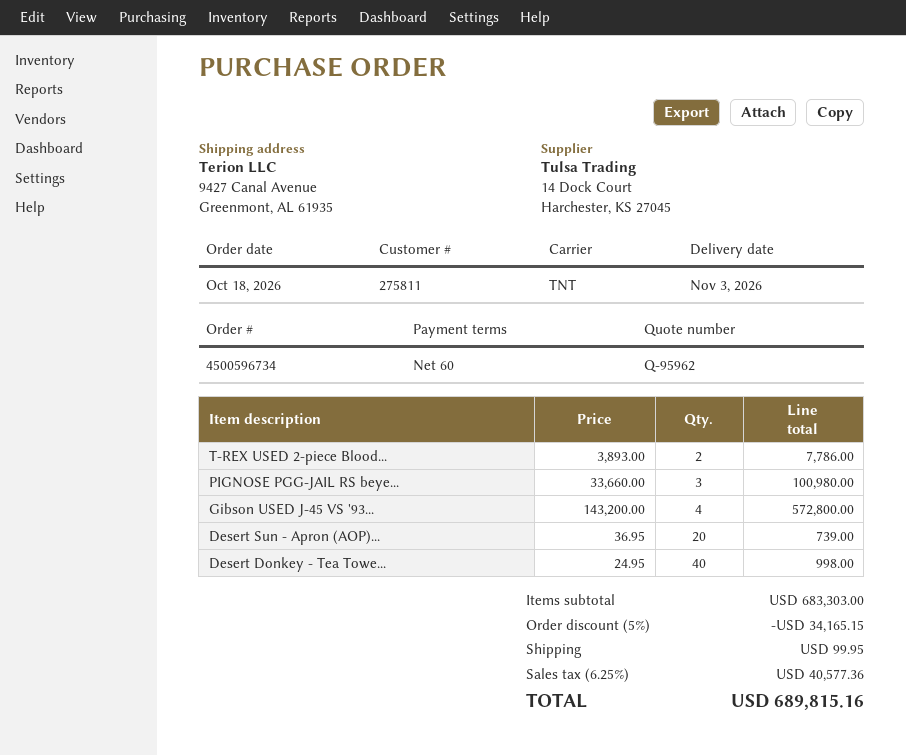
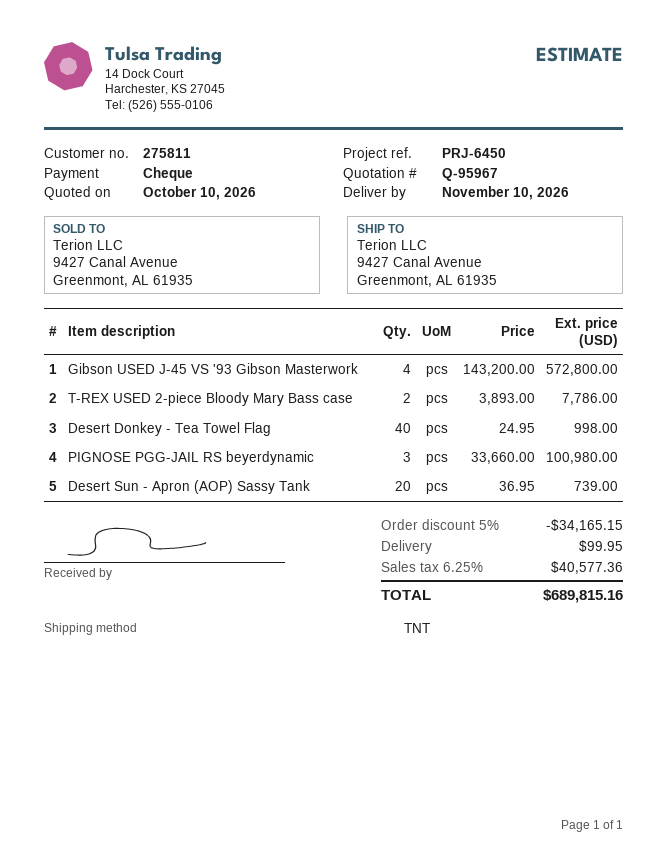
quote number: Q-95962 -> Q-95967
delivery date: 2026-11-03 -> 2026-11-10

